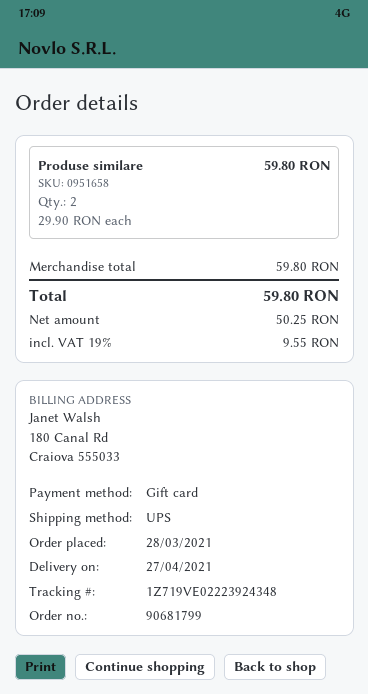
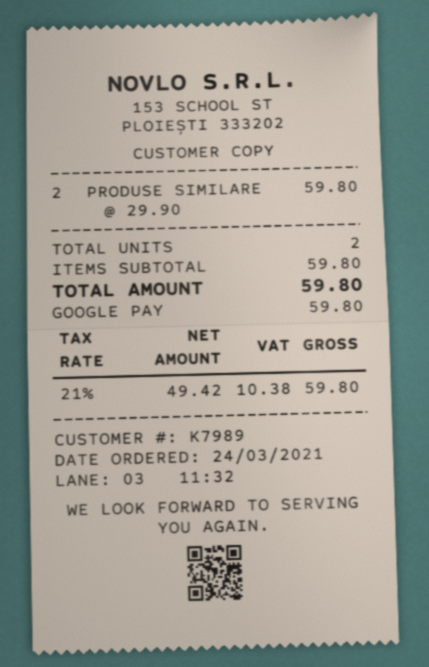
order date: 2021-03-28 -> 2021-03-24
payment method: gift card -> Google Pay
net: 50.25 -> 49.42
tax: 19% = 9.55 -> 21% = 10.38

